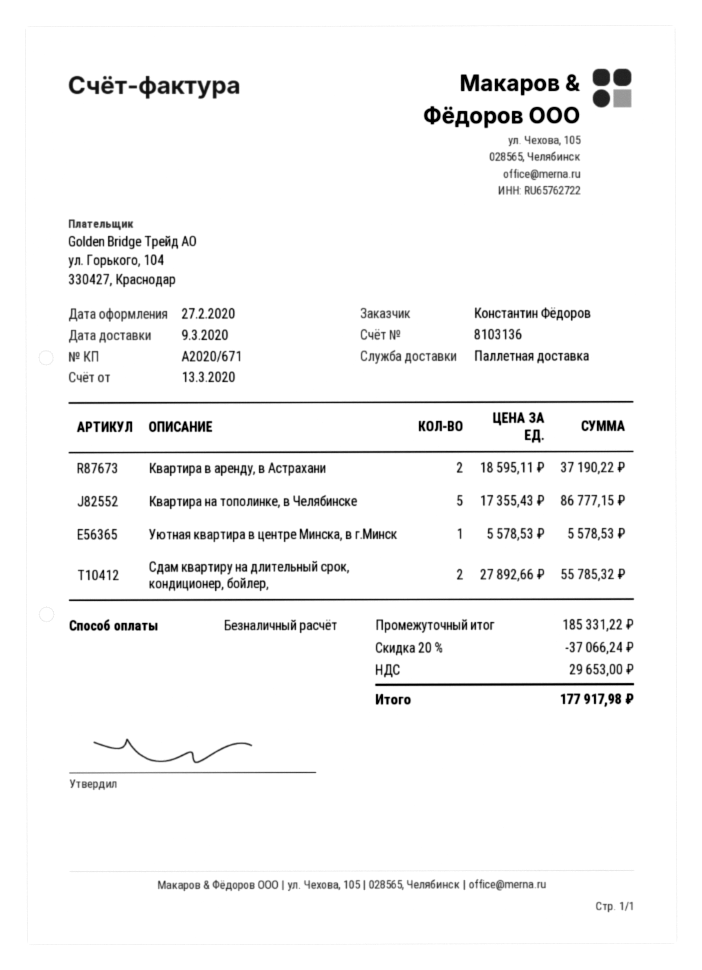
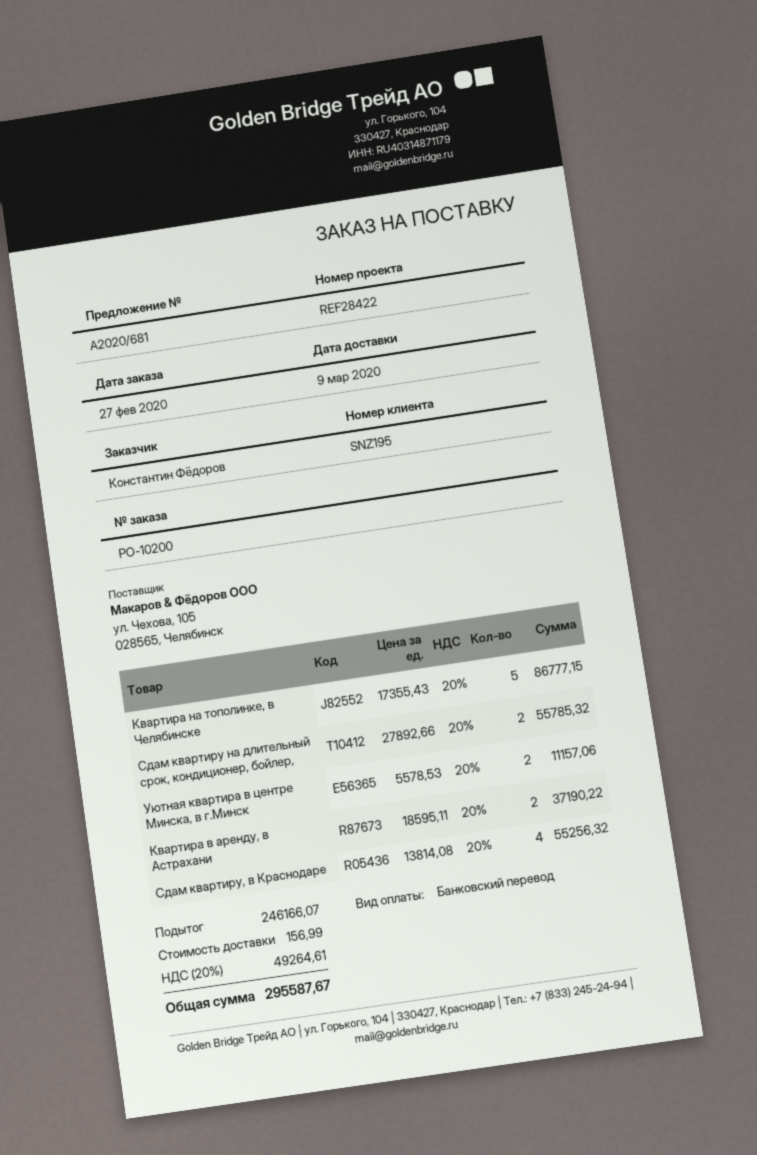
quote number: A2020/671 -> A2020/681
Уютная квартира в центре Минска, в г.Минск: 1 x 5578.53 = 5578.53 -> 2 x 5578.53 = 11157.06
Сдам квартиру, в Краснодаре: none -> 4 x 13814.08 = 55256.32
subtotal: 185331.22 -> 246166.07
discount: 20% = 37066.24 -> none
shipping: none -> 156.99
tax: 29653.00 -> 49264.61
total: 177917.98 -> 295587.67

